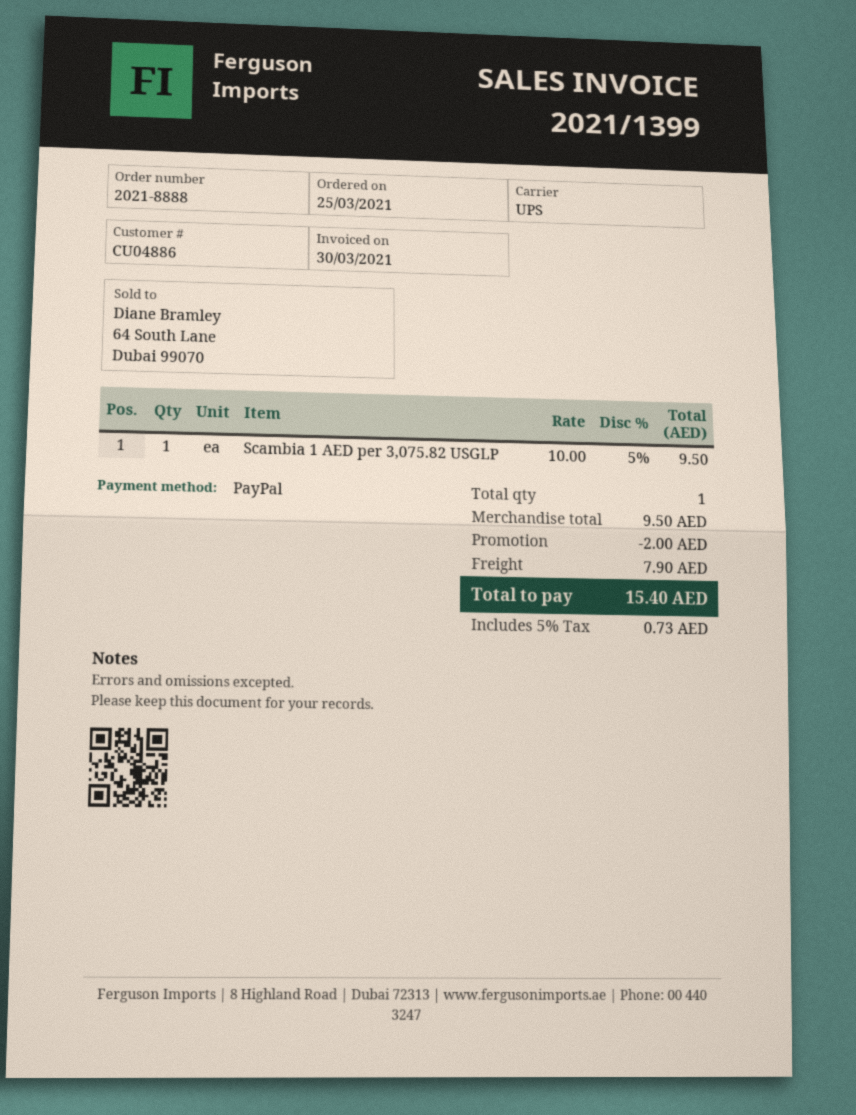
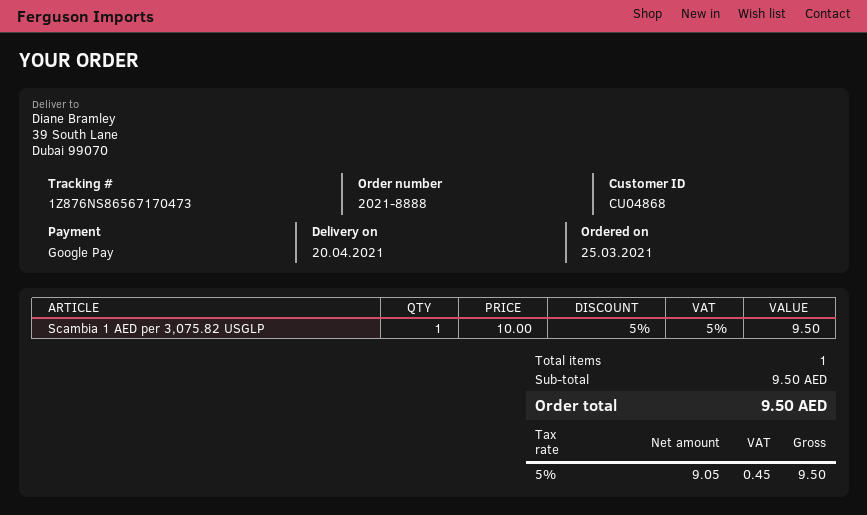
customer number: CU04886 -> CU04868
payment method: PayPal -> Google Pay
discount: 2.00 -> none
shipping: 7.90 -> none
tax: 5% = 0.73 -> 5% = 0.45
total: 15.40 -> 9.50

